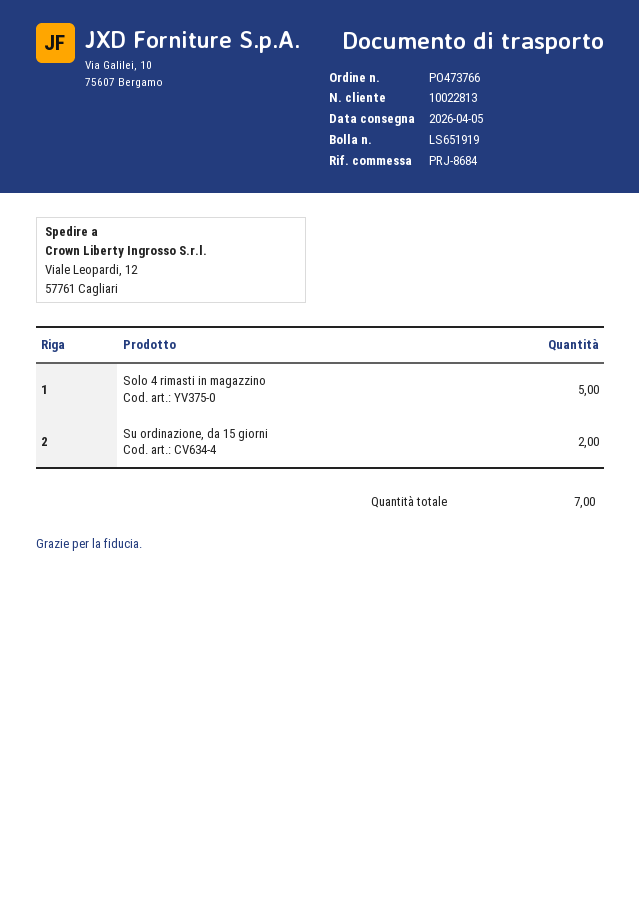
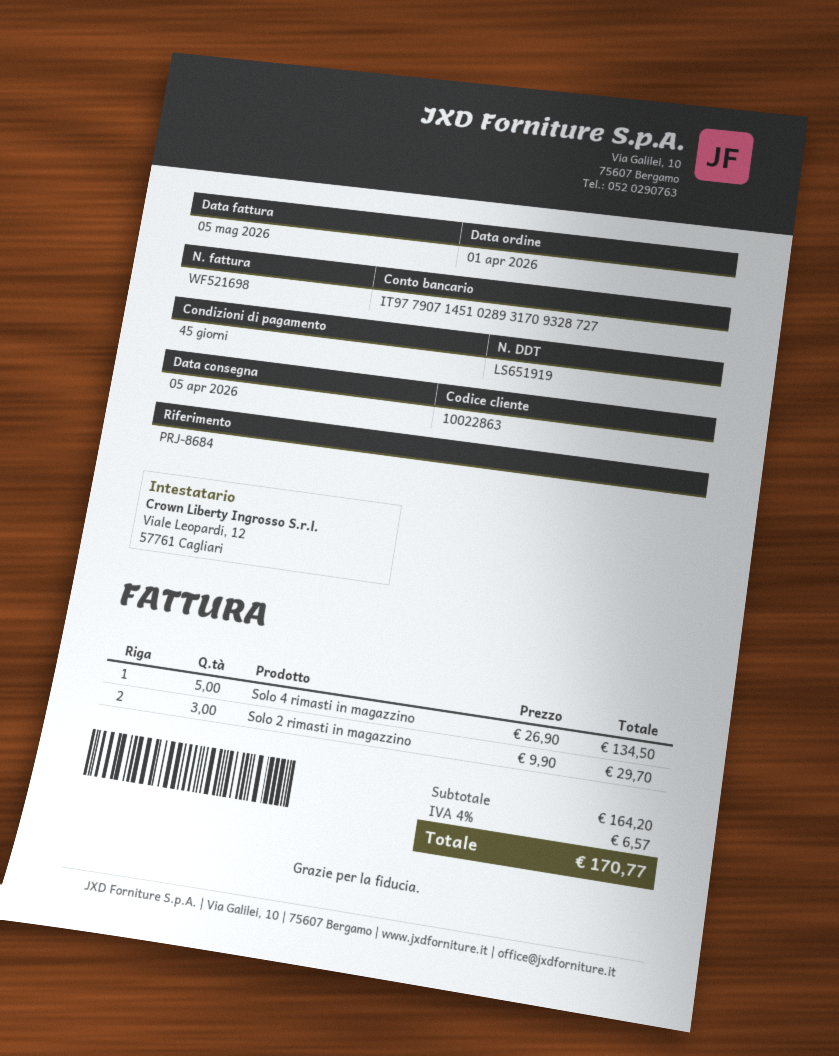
customer number: 10022813 -> 10022863
Su ordinazione, da 15 giorni: 2 -> none
Solo 2 rimasti in magazzino: none -> 3

